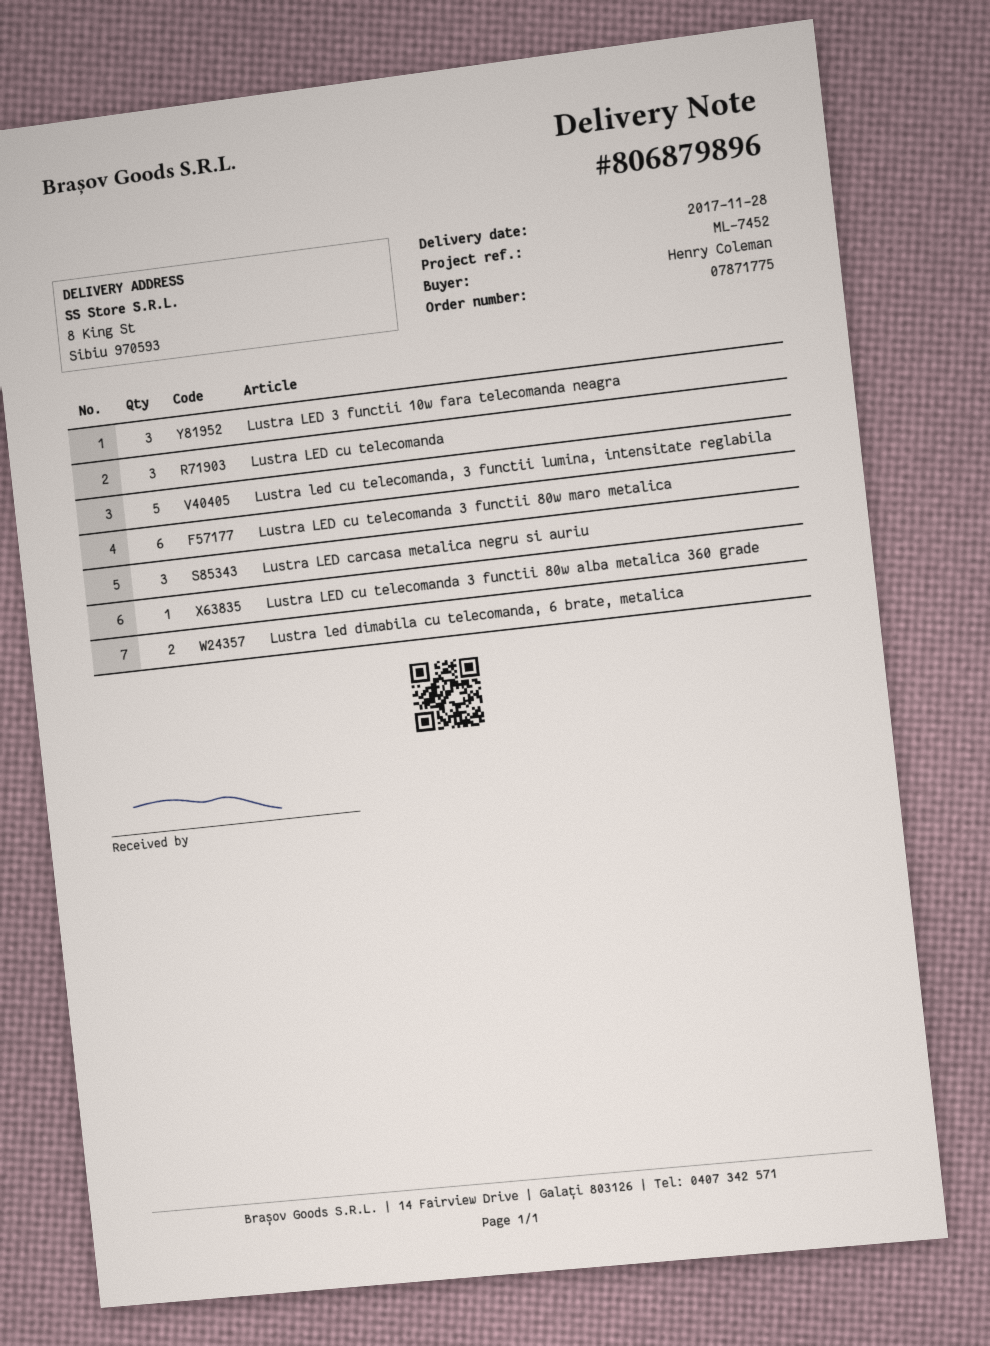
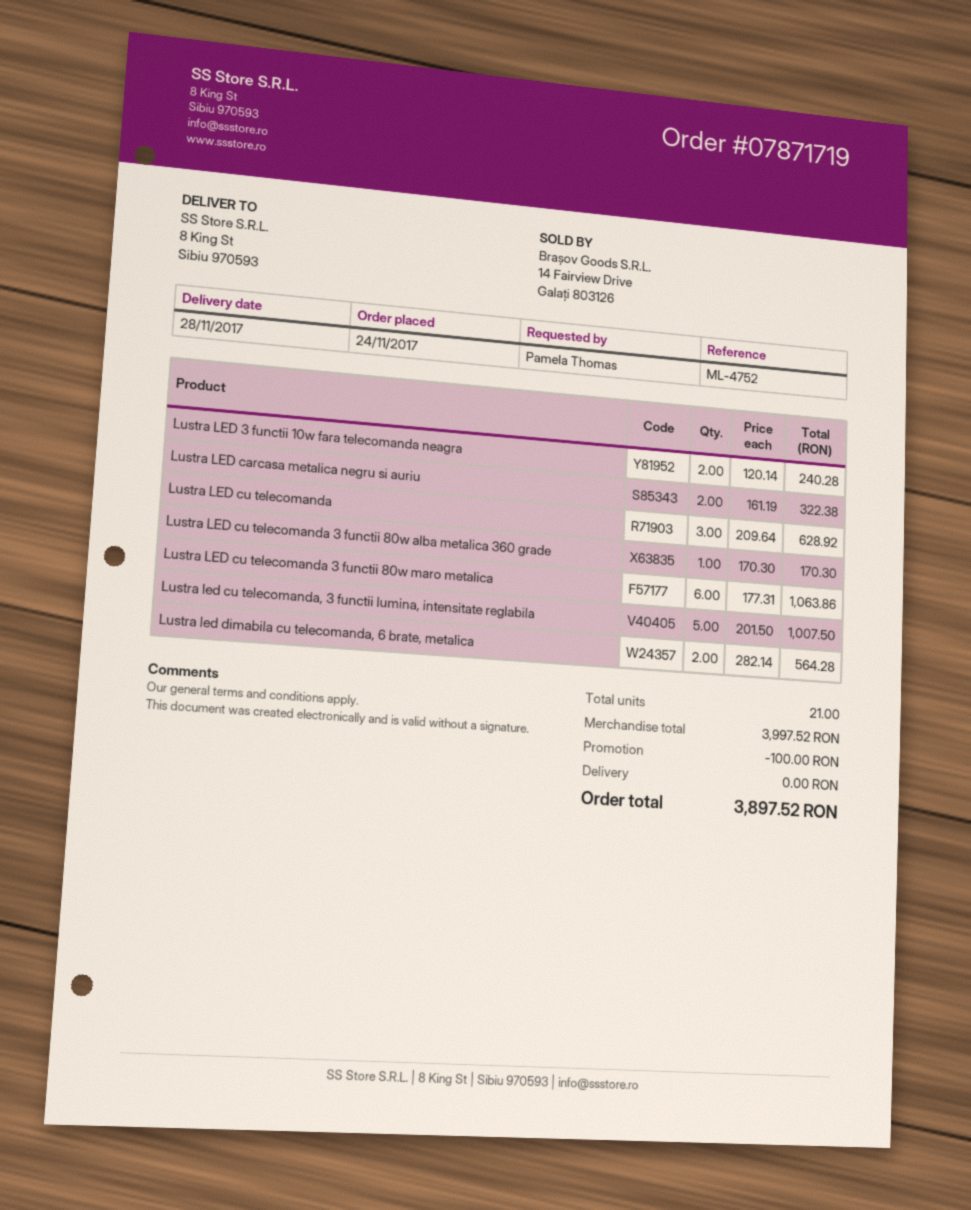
order number: 07871775 -> 07871719
reference: ML-7452 -> ML-4752
ordered by: Henry Coleman -> Pamela Thomas
Lustra LED 3 functii 10w fara telecomanda neagra: 3 -> 2
Lustra LED carcasa metalica negru si auriu: 3 -> 2

